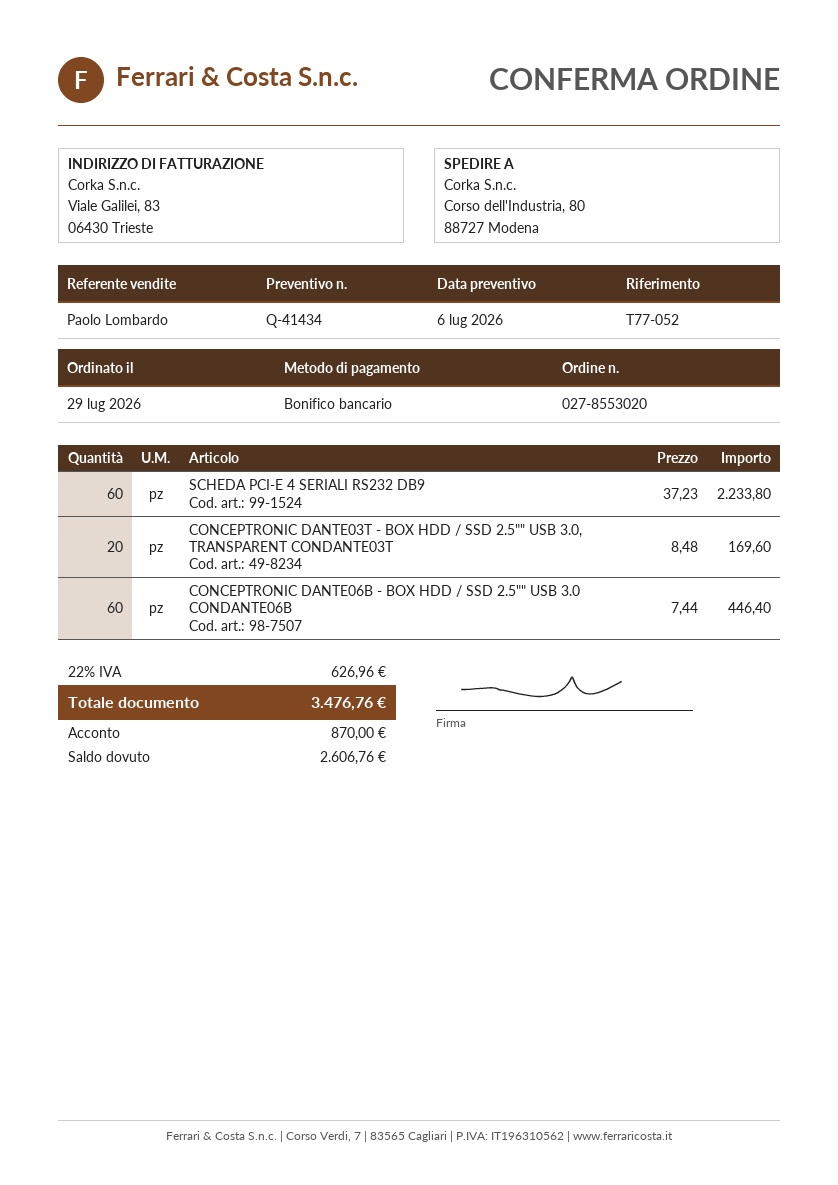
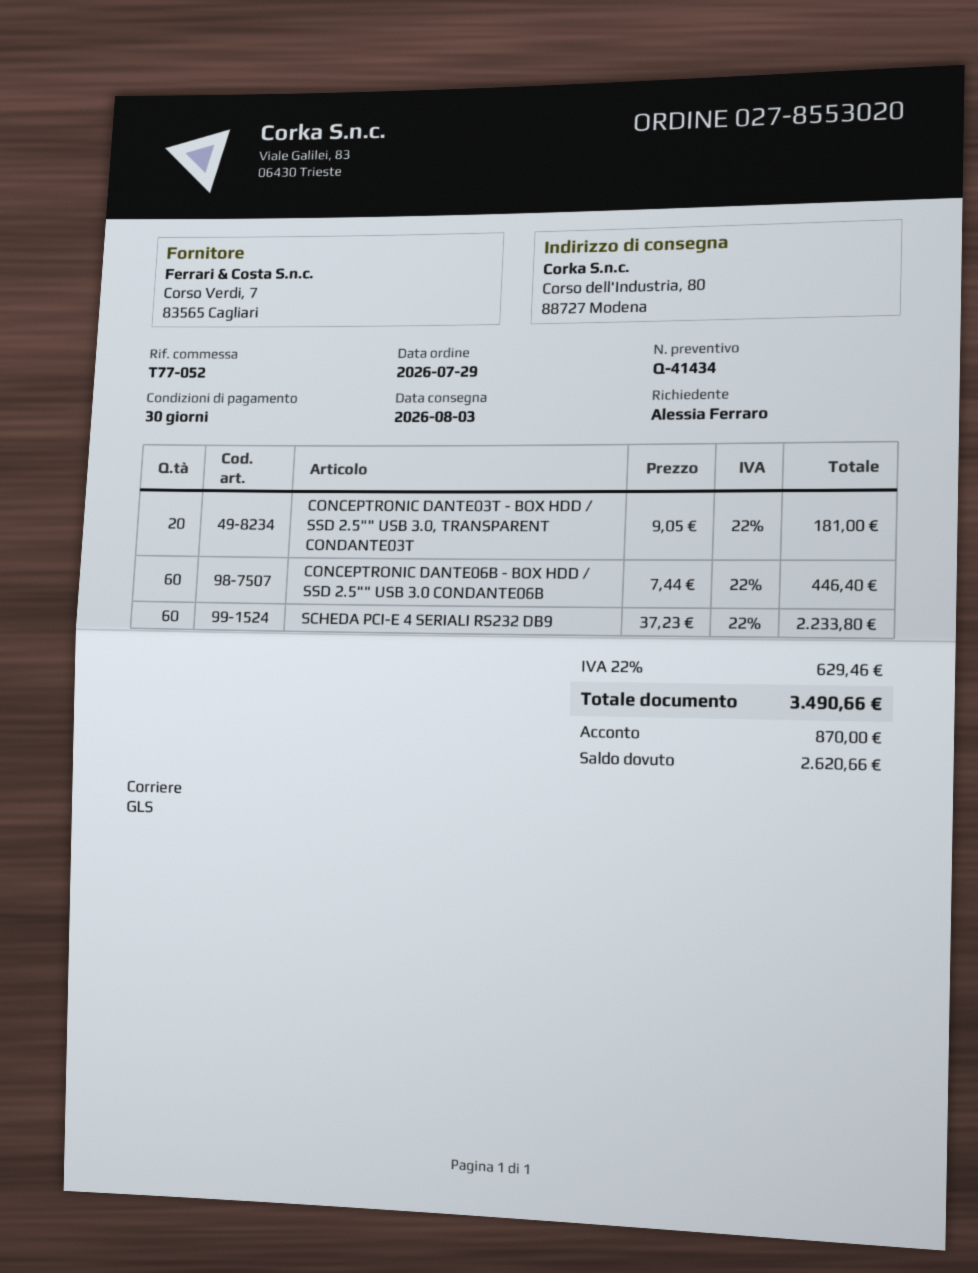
CONCEPTRONIC DANTE03T - BOX HDD / SSD 2.5"" USB 3.0, TRANSPARENT CONDANTE03T: 20 x 8.48 = 169.60 -> 20 x 9.05 = 181.00
tax: 22% = 626.96 -> 22% = 629.46
total: 3476.76 -> 3490.66
balance: 2606.76 -> 2620.66

